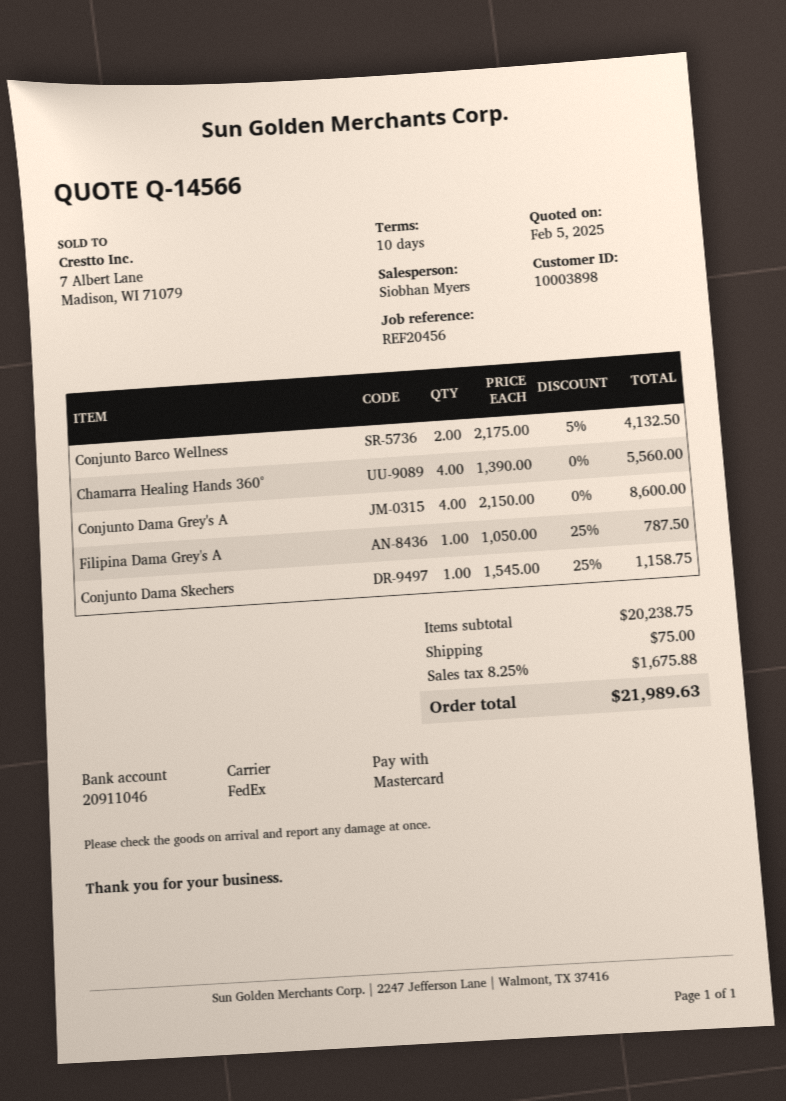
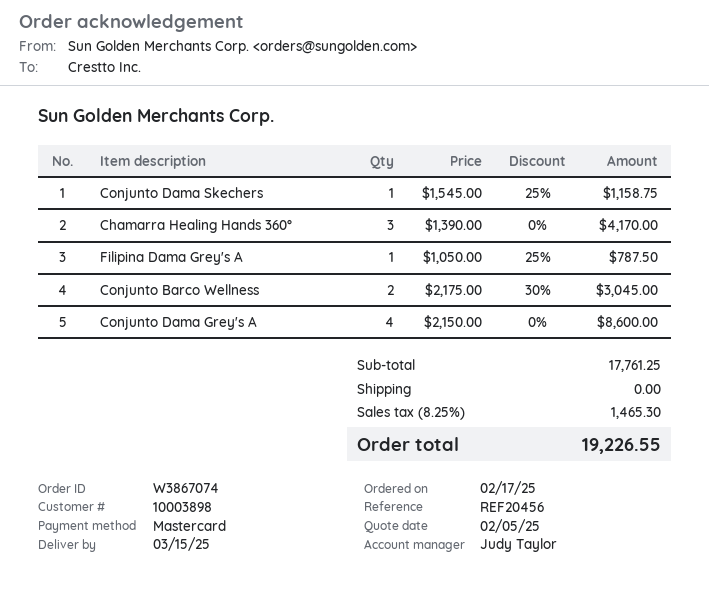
sales rep: Siobhan Myers -> Judy Taylor
Conjunto Barco Wellness: 2 x 2175.00 - 5% = 4132.50 -> 2 x 2175.00 - 30% = 3045.00
Chamarra Healing Hands 360°: 4 x 1390.00 = 5560.00 -> 3 x 1390.00 = 4170.00
subtotal: 20238.75 -> 17761.25
shipping: 75.00 -> 0.00
tax: 8.25% = 1675.88 -> 8.25% = 1465.30
total: 21989.63 -> 19226.55

